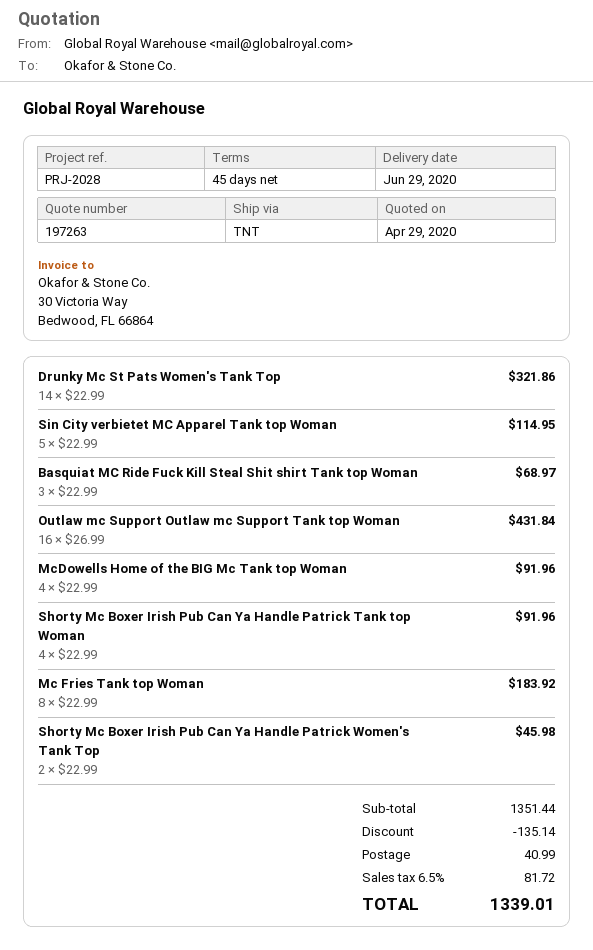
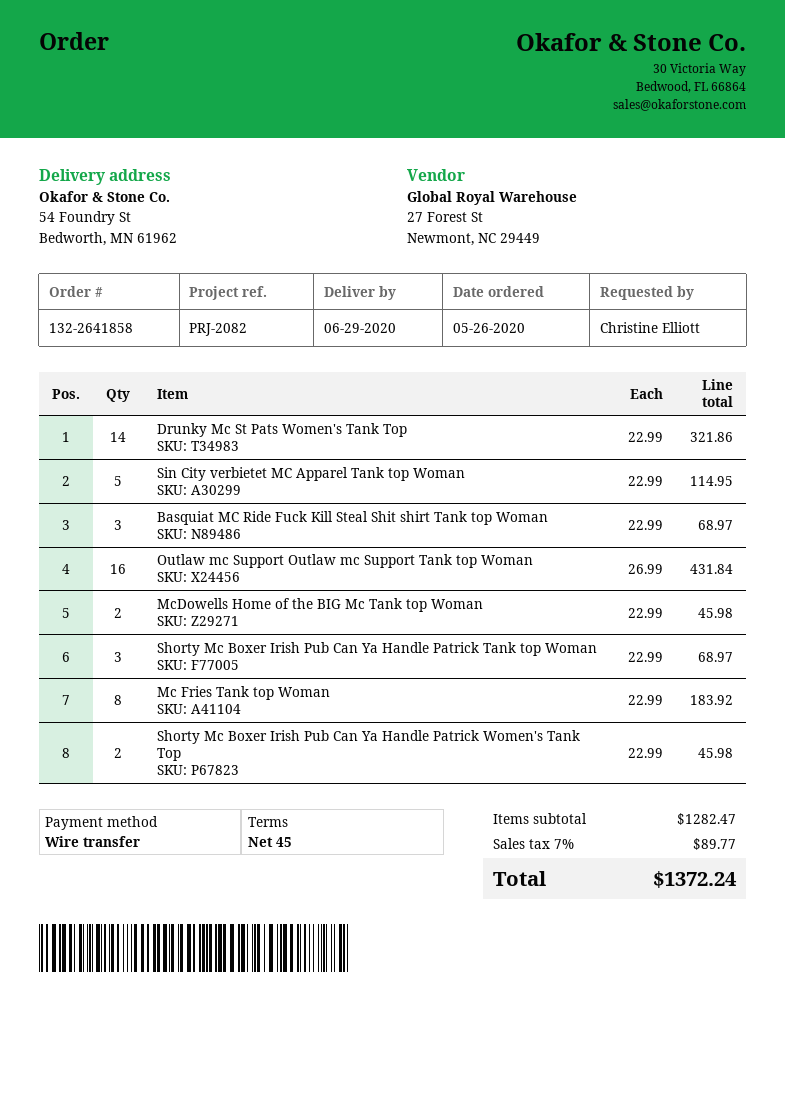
reference: PRJ-2028 -> PRJ-2082
McDowells Home of the BIG Mc Tank top Woman: 4 x 22.99 = 91.96 -> 2 x 22.99 = 45.98
Shorty Mc Boxer Irish Pub Can Ya Handle Patrick Tank top Woman: 4 x 22.99 = 91.96 -> 3 x 22.99 = 68.97
subtotal: 1351.44 -> 1282.47
discount: 135.14 -> none
shipping: 40.99 -> none
tax: 6.5% = 81.72 -> 7% = 89.77
total: 1339.01 -> 1372.24

